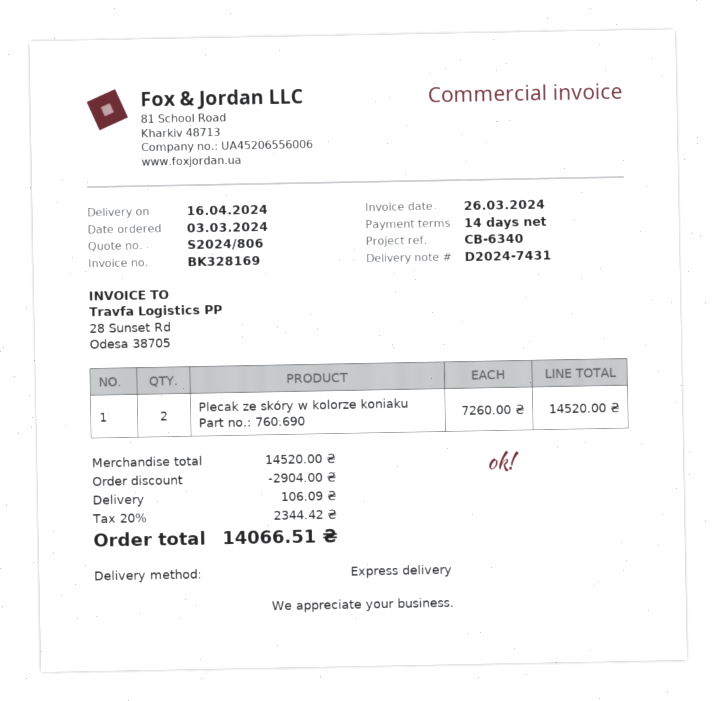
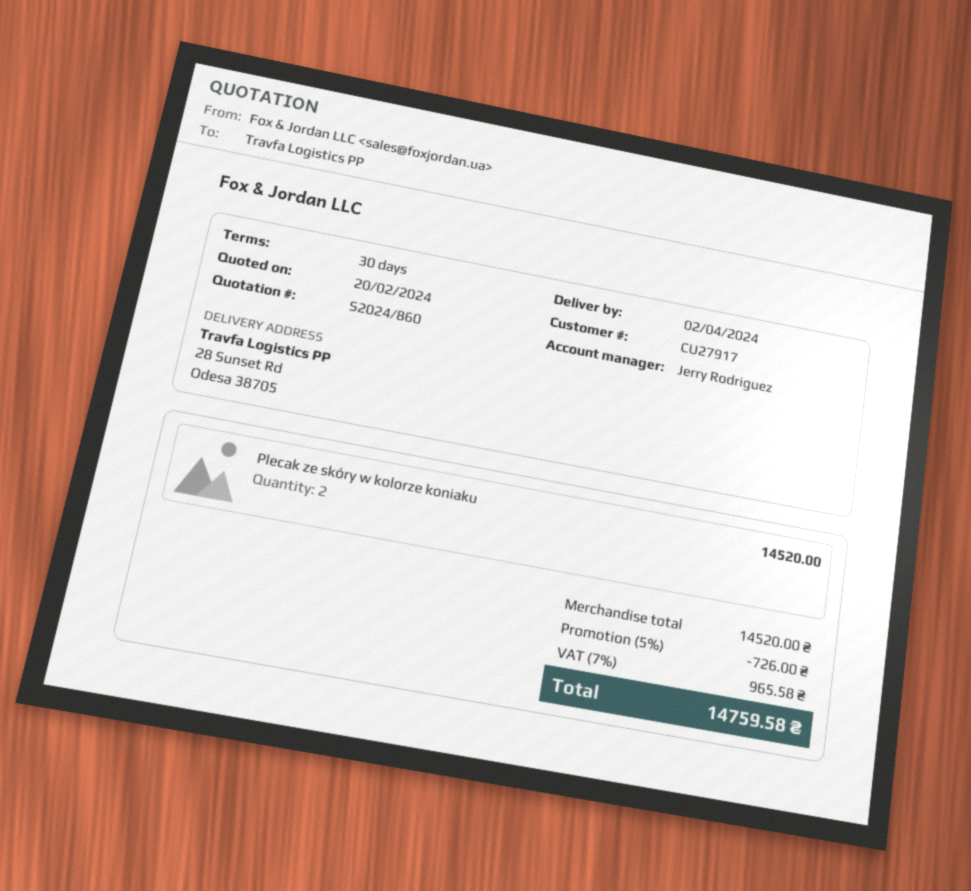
quote number: S2024/806 -> S2024/860
delivery date: 2024-04-16 -> 2024-04-02
payment terms: 14 days -> 30 days
discount: 2904.00 -> 726.00
shipping: 106.09 -> none
tax: 20% = 2344.42 -> 7% = 965.58
total: 14066.51 -> 14759.58

